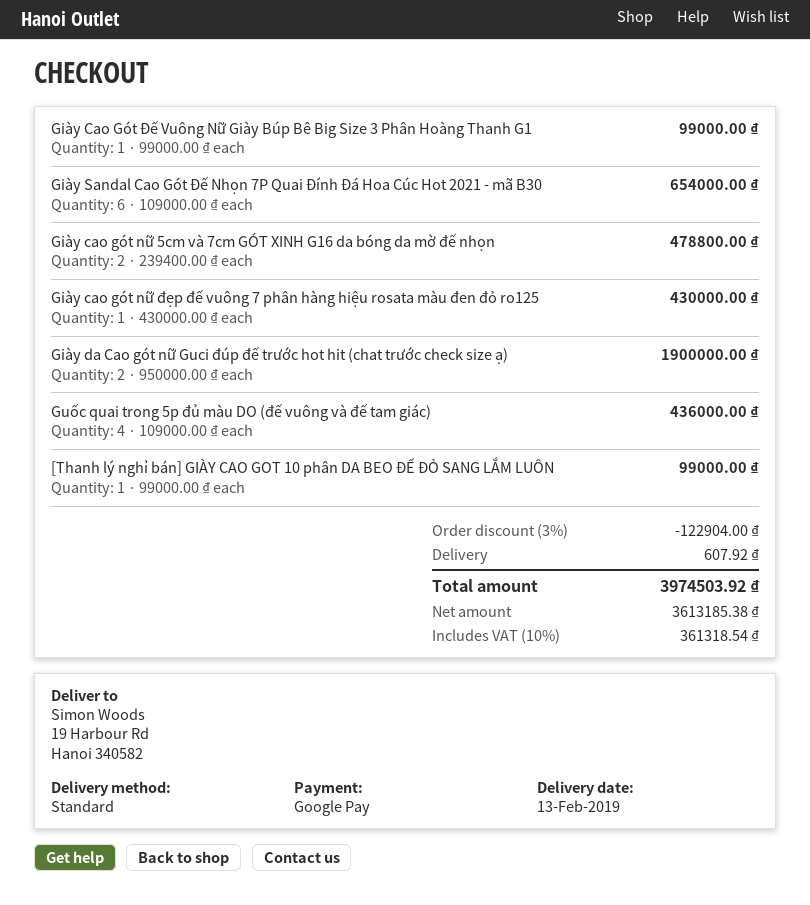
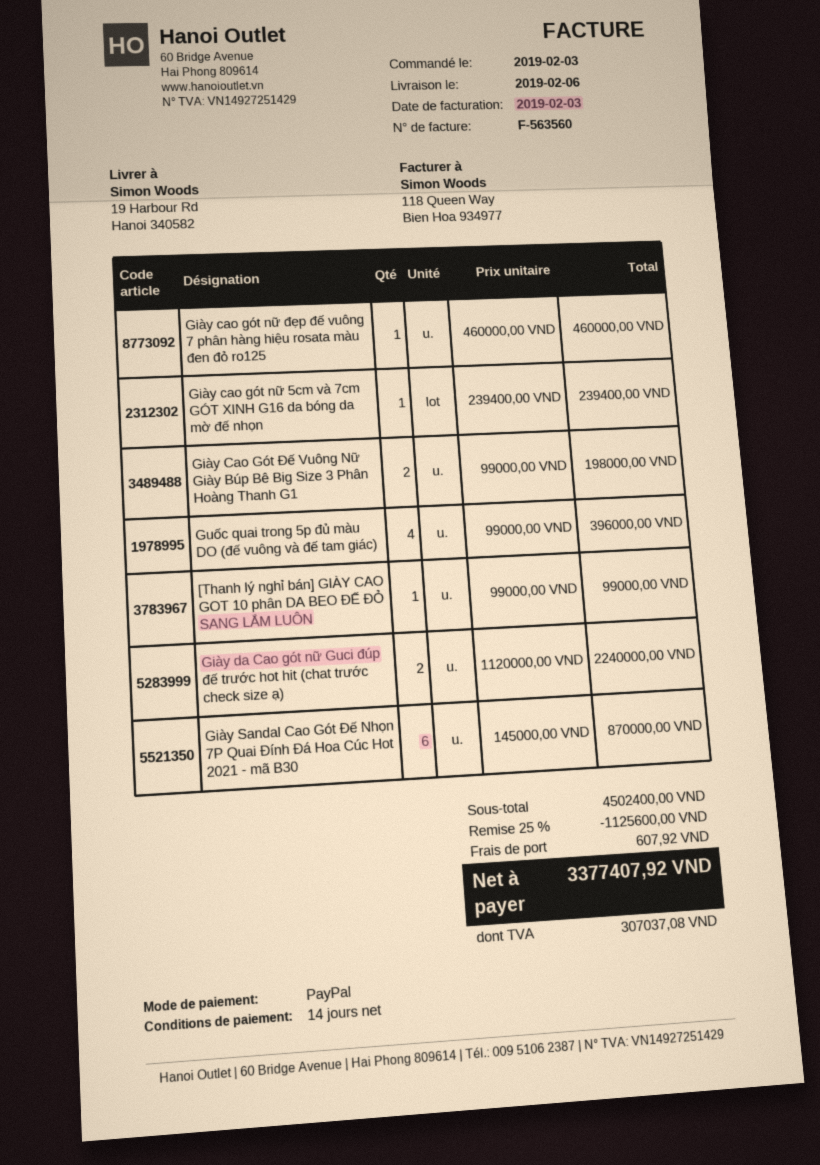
delivery date: 2019-02-13 -> 2019-02-06
payment method: Google Pay -> PayPal
Giày Cao Gót Đế Vuông Nữ Giày Búp Bê Big Size 3 Phân Hoàng Thanh G1: 1 x 99000.00 = 99000.00 -> 2 x 99000.00 = 198000.00
Giày Sandal Cao Gót Đế Nhọn 7P Quai Đính Đá Hoa Cúc Hot 2021 - mã B30: 6 x 109000.00 = 654000.00 -> 6 x 145000.00 = 870000.00
Giày cao gót nữ 5cm và 7cm GÓT XINH G16 da bóng da mờ đế nhọn: 2 x 239400.00 = 478800.00 -> 1 x 239400.00 = 239400.00
Giày cao gót nữ đẹp đế vuông 7 phân hàng hiệu rosata màu đen đỏ ro125: 1 x 430000.00 = 430000.00 -> 1 x 460000.00 = 460000.00
Giày da Cao gót nữ Guci đúp đế trước hot hit (chat trước check size ạ): 2 x 950000.00 = 1900000.00 -> 2 x 1120000.00 = 2240000.00
Guốc quai trong 5p đủ màu DO (đế vuông và đế tam giác): 4 x 109000.00 = 436000.00 -> 4 x 99000.00 = 396000.00
discount: 3% = 122904.00 -> 25% = 1125600.00
tax: 361318.54 -> 307037.08
total: 3974503.92 -> 3377407.92

